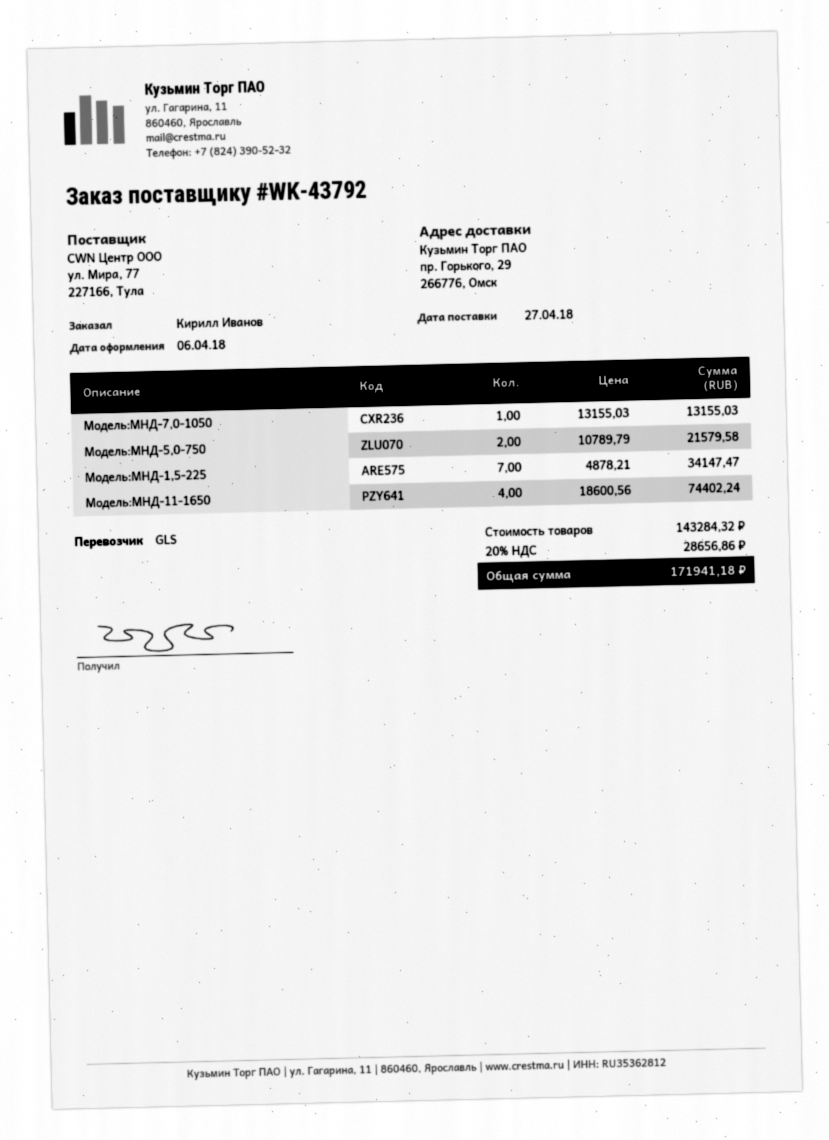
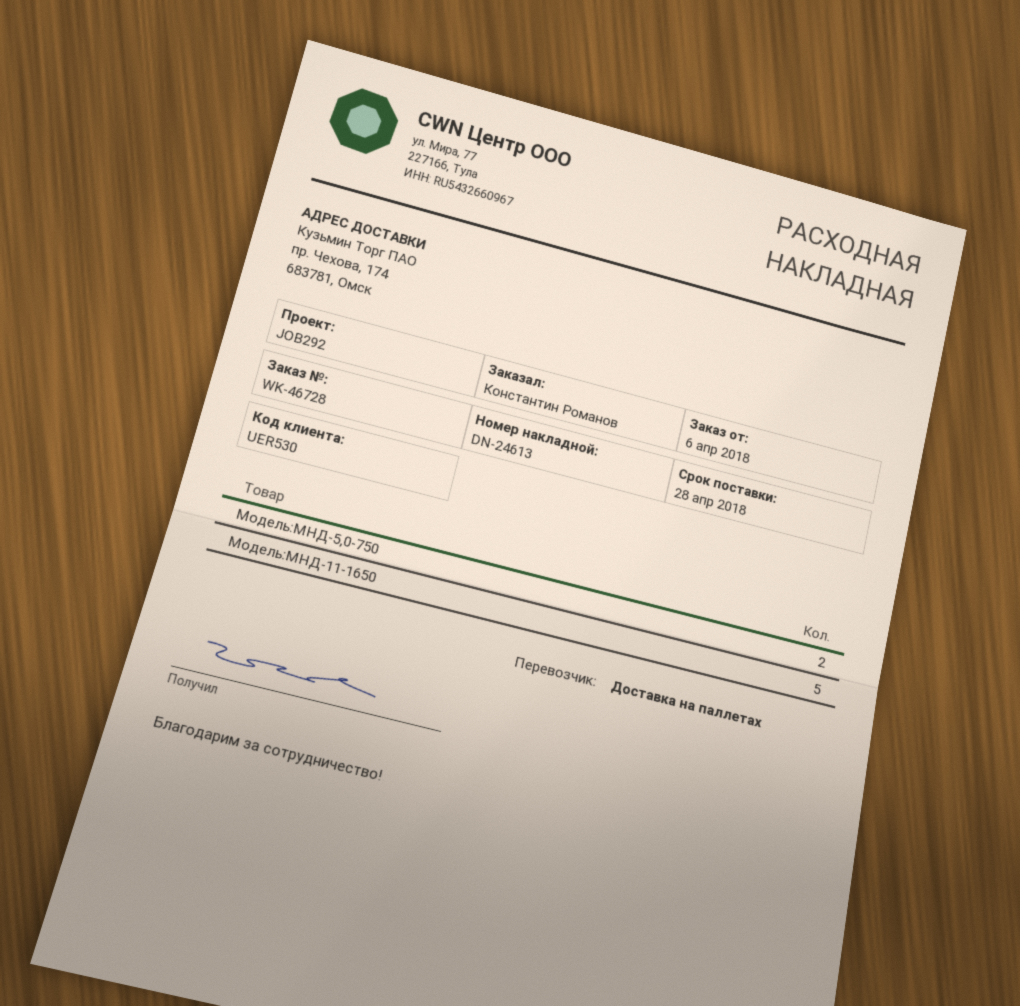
order number: WK-43792 -> WK-46728
delivery date: 2018-04-27 -> 2018-04-28
ordered by: Кирилл Иванов -> Константин Романов
shipping method: GLS -> pallet freight
ship to: пр. Горького, 29, 266776, Омск -> пр. Чехова, 174, 683781, Омск
Модель:МНД-7,0-1050: 1 -> none
Модель:МНД-1,5-225: 7 -> none
Модель:МНД-11-1650: 4 -> 5

